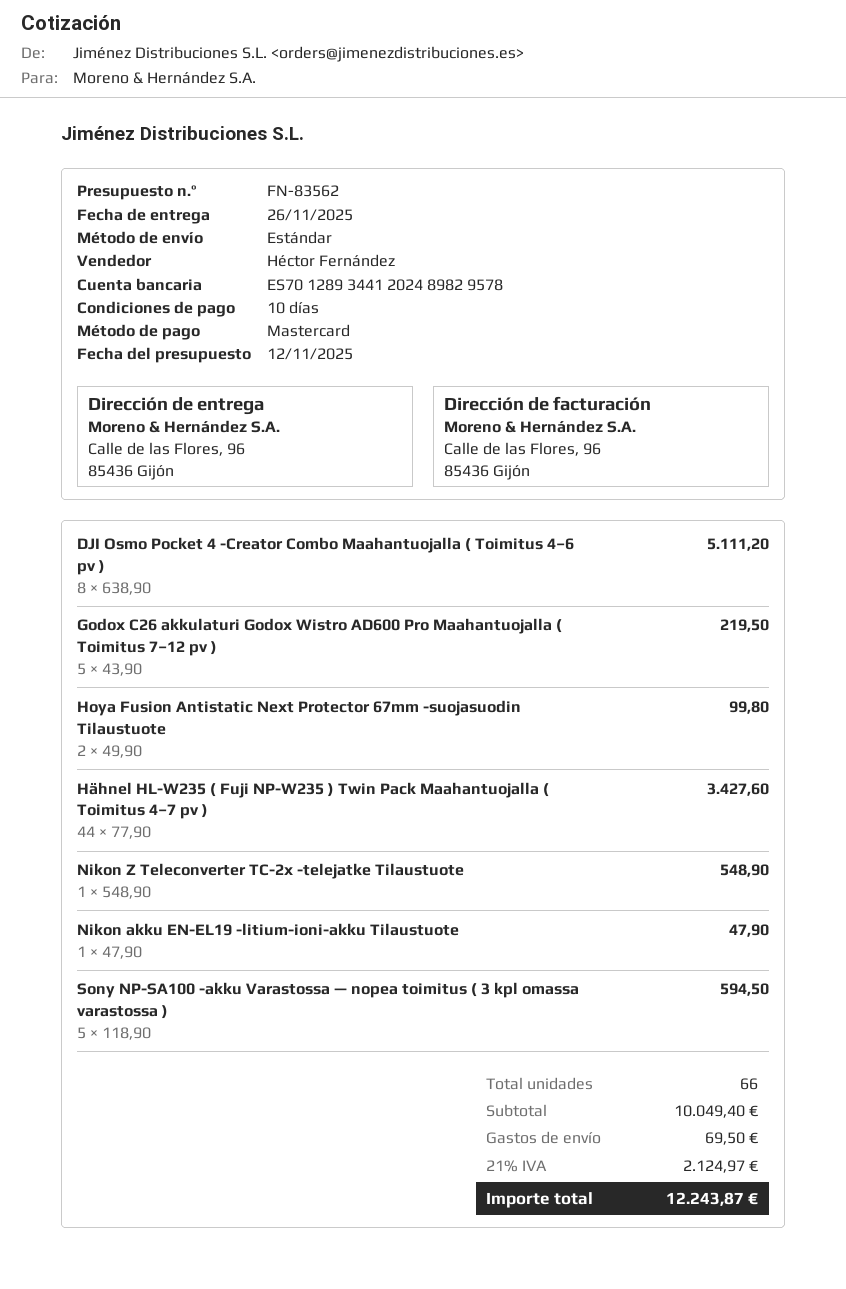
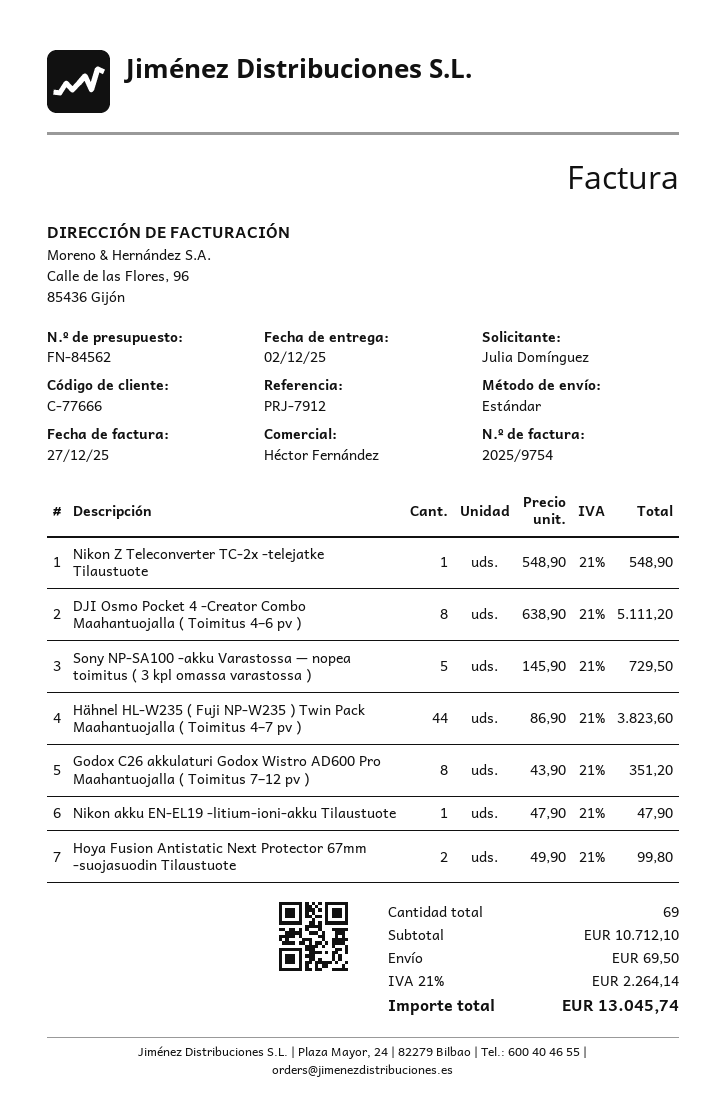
quote number: FN-83562 -> FN-84562
delivery date: 2025-11-26 -> 2025-12-02
Godox C26 akkulaturi Godox Wistro AD600 Pro Maahantuojalla ( Toimitus 7–12 pv ): 5 x 43.90 = 219.50 -> 8 x 43.90 = 351.20
Hähnel HL-W235 ( Fuji NP-W235 ) Twin Pack Maahantuojalla ( Toimitus 4–7 pv ): 44 x 77.90 = 3427.60 -> 44 x 86.90 = 3823.60
Sony NP-SA100 -akku Varastossa — nopea toimitus ( 3 kpl omassa varastossa ): 5 x 118.90 = 594.50 -> 5 x 145.90 = 729.50
total quantity: 66 -> 69
subtotal: 10049.40 -> 10712.10
tax: 21% = 2124.97 -> 21% = 2264.14
total: 12243.87 -> 13045.74

